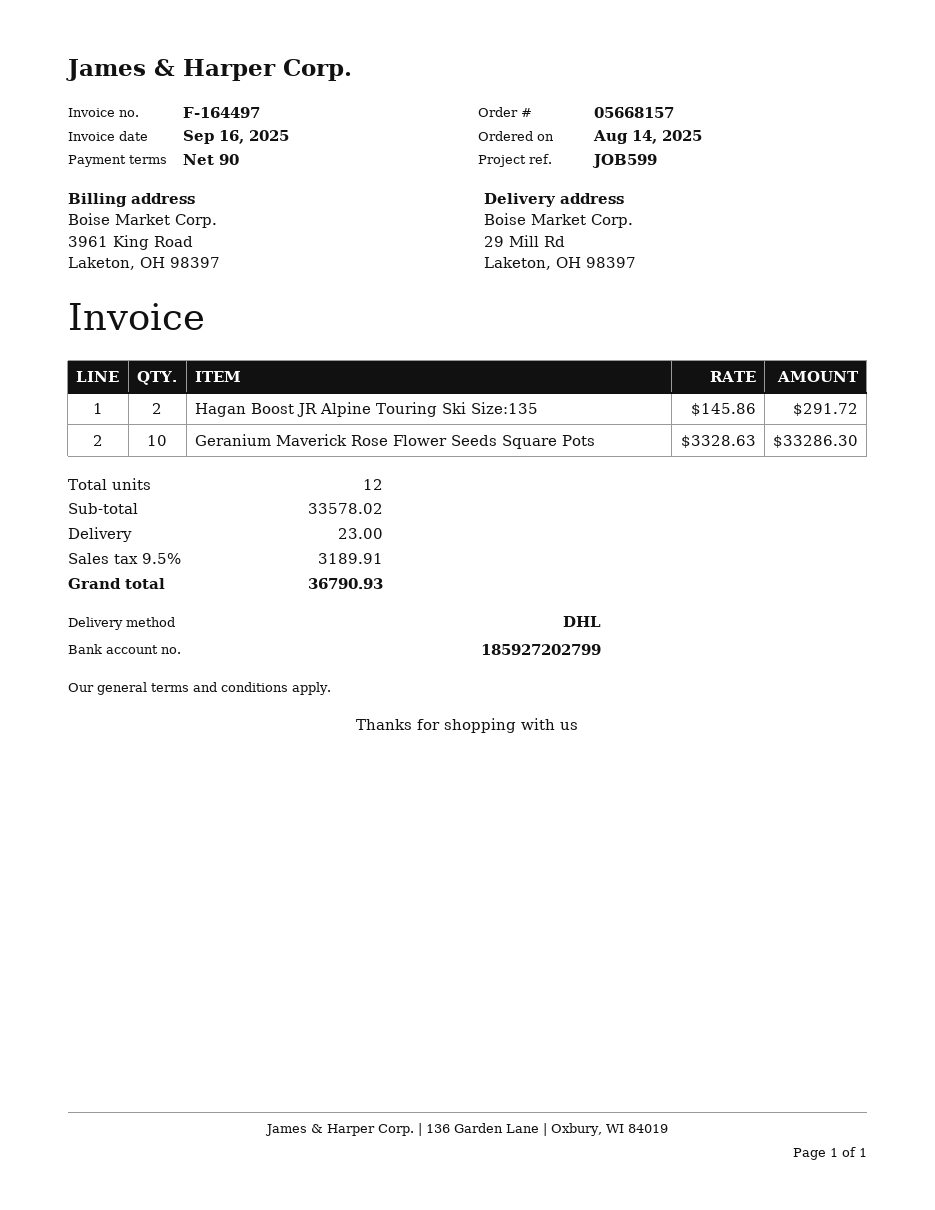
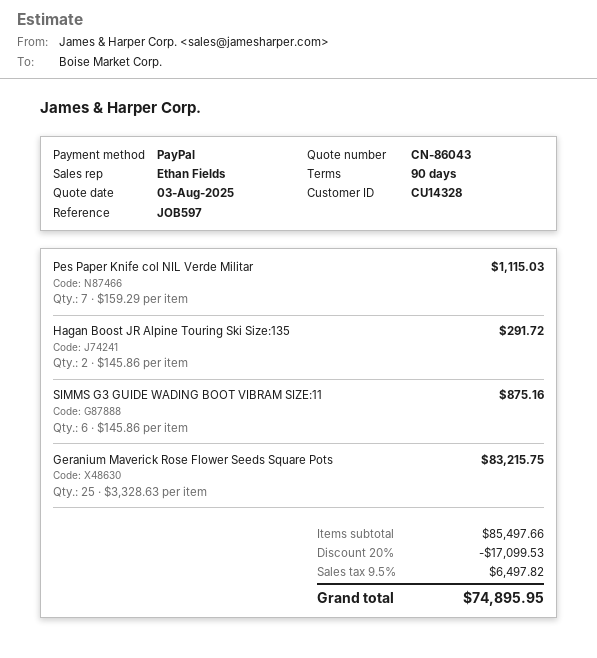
reference: JOB599 -> JOB597
Geranium Maverick Rose Flower Seeds Square Pots: 10 x 3328.63 = 33286.30 -> 25 x 3328.63 = 83215.75
Pes Paper Knife col NIL Verde Militar: none -> 7 x 159.29 = 1115.03
SIMMS G3 GUIDE WADING BOOT VIBRAM SIZE:11: none -> 6 x 145.86 = 875.16
subtotal: 33578.02 -> 85497.66
discount: none -> 20% = 17099.53
shipping: 23.00 -> none
tax: 9.5% = 3189.91 -> 9.5% = 6497.82
total: 36790.93 -> 74895.95

